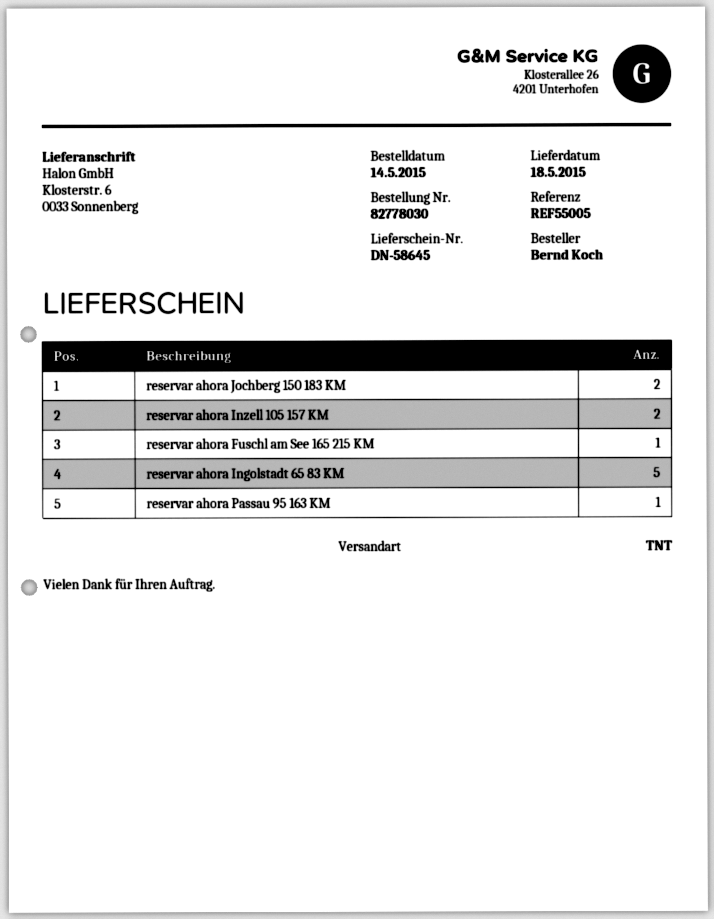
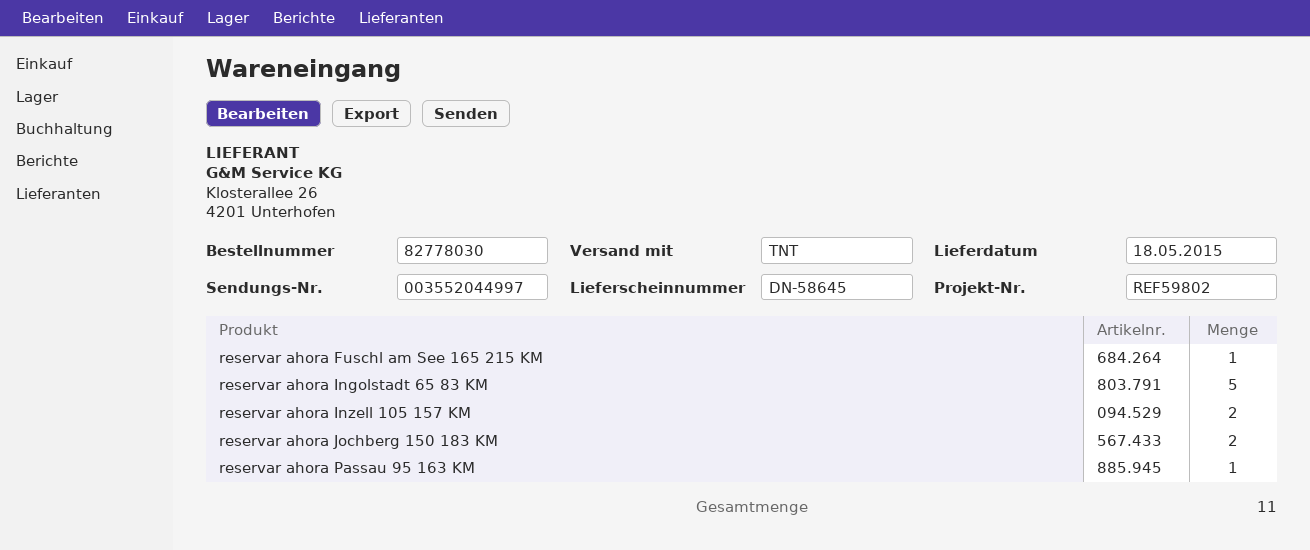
reference: REF55005 -> REF59802

